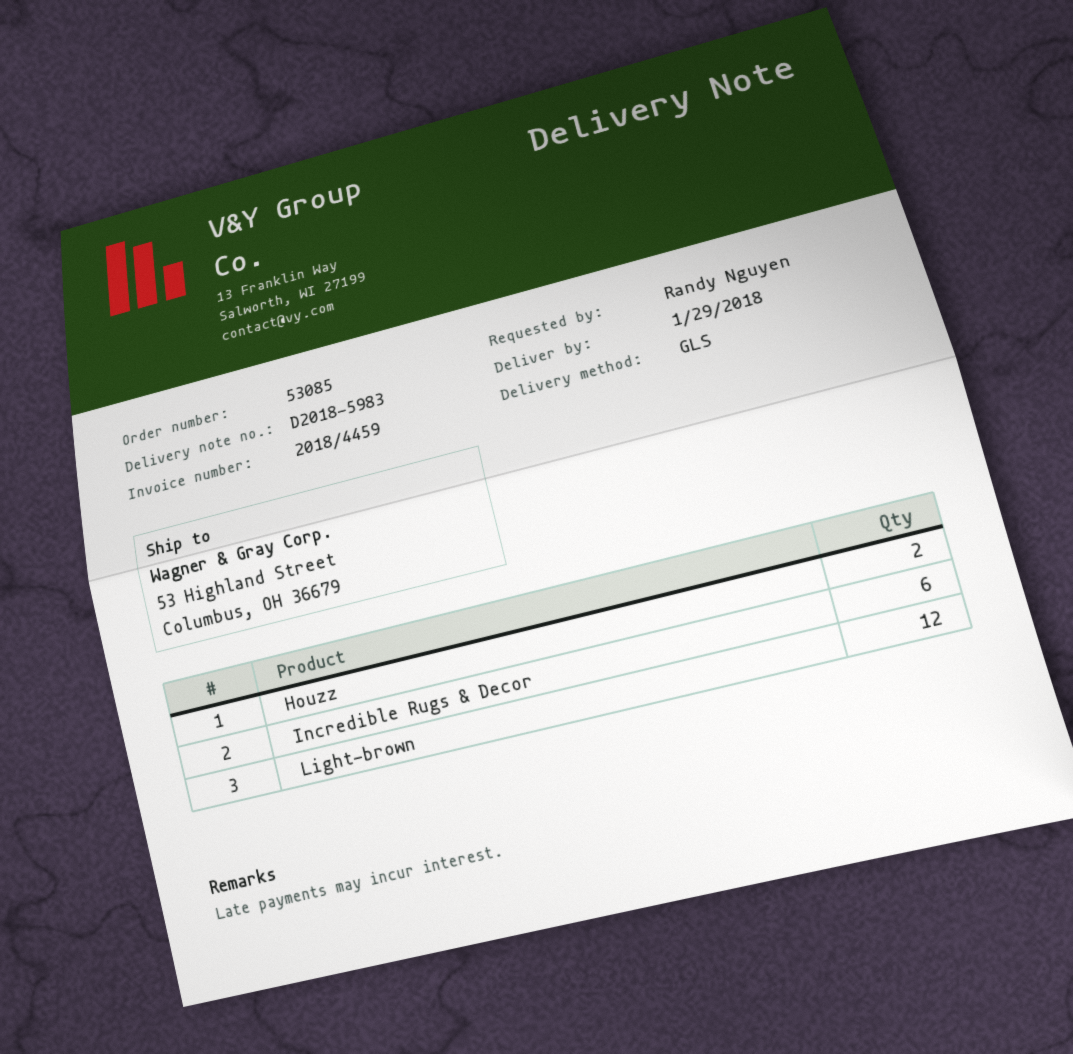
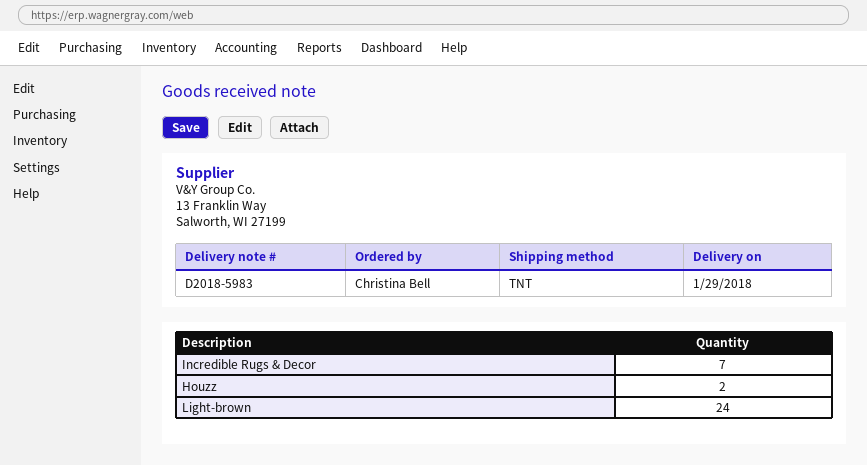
ordered by: Randy Nguyen -> Christina Bell
shipping method: GLS -> TNT
Incredible Rugs & Decor: 6 -> 7
Light-brown: 12 -> 24

